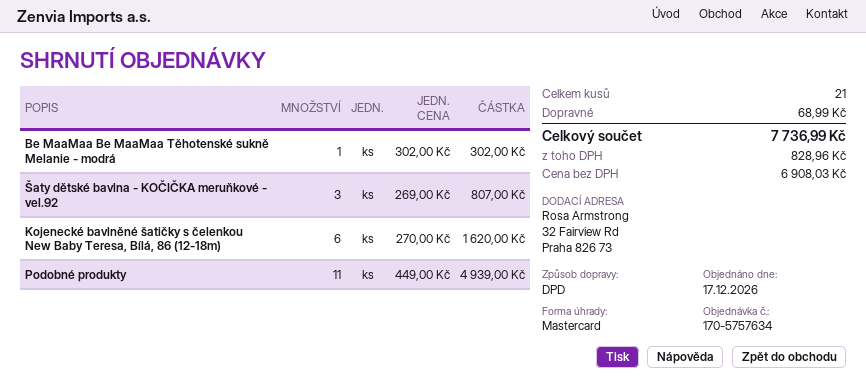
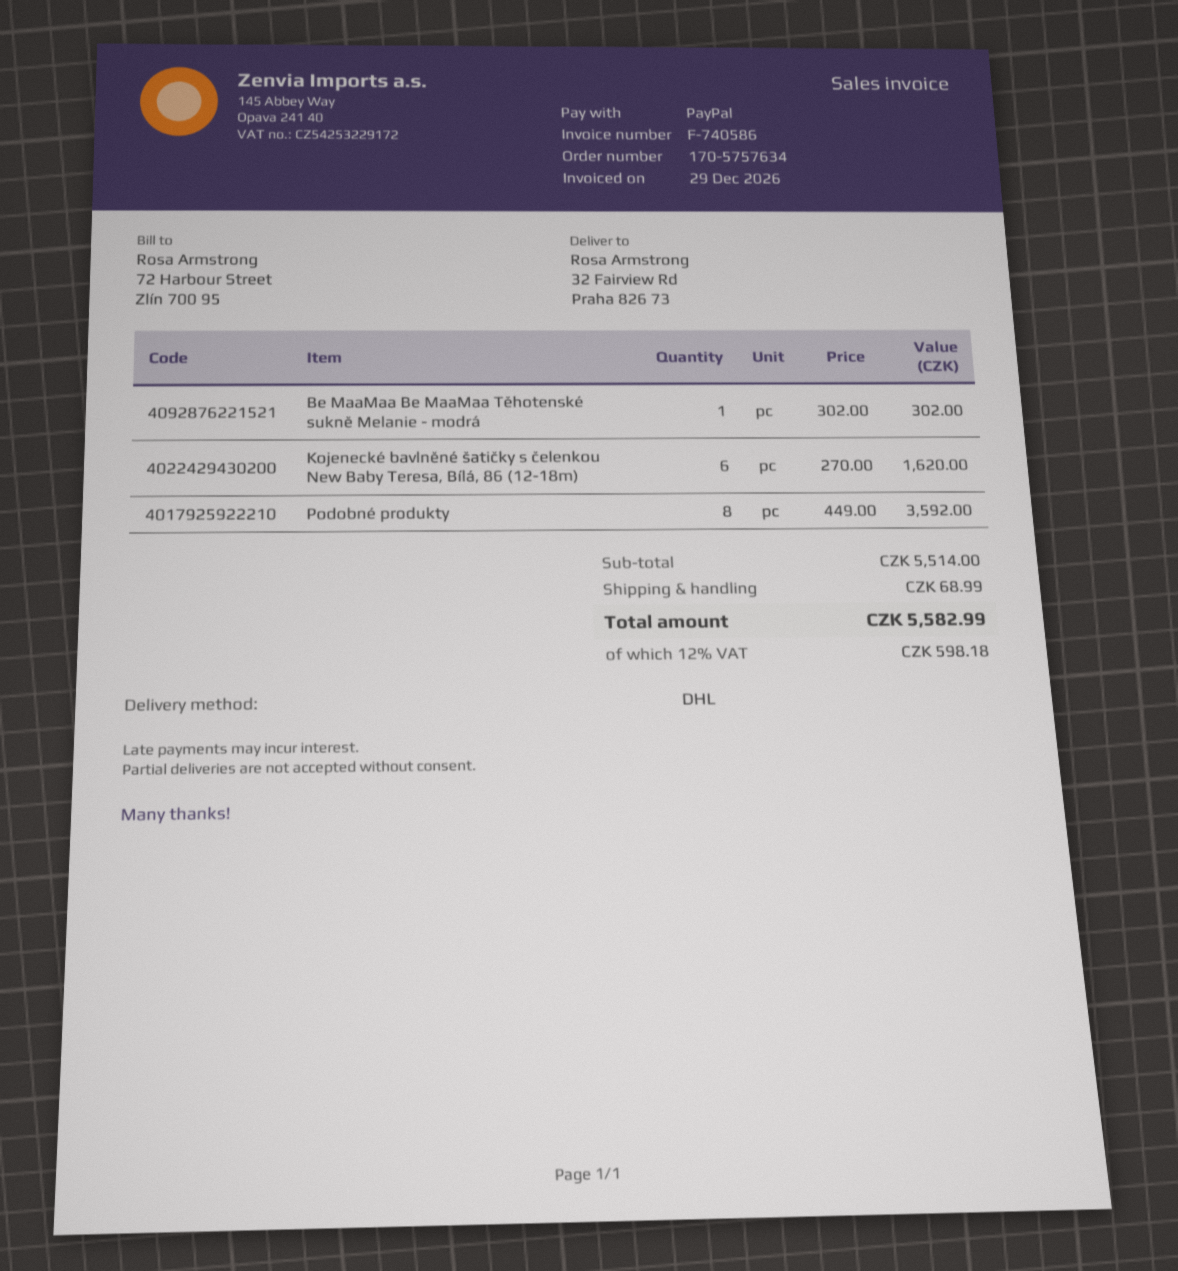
payment method: Mastercard -> PayPal
shipping method: DPD -> DHL
Šaty dětské bavlna - KOČIČKA meruňkové - vel.92: 3 x 269.00 = 807.00 -> none
Podobné produkty: 11 x 449.00 = 4939.00 -> 8 x 449.00 = 3592.00
tax: 828.96 -> 598.18
total: 7736.99 -> 5582.99

